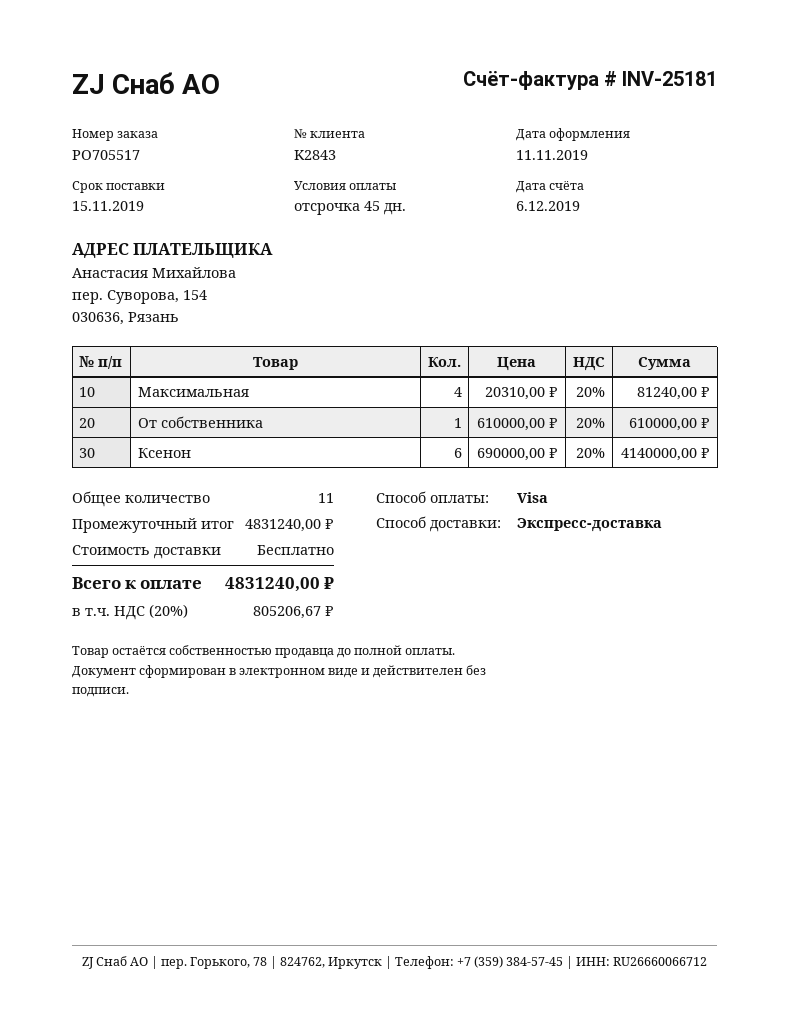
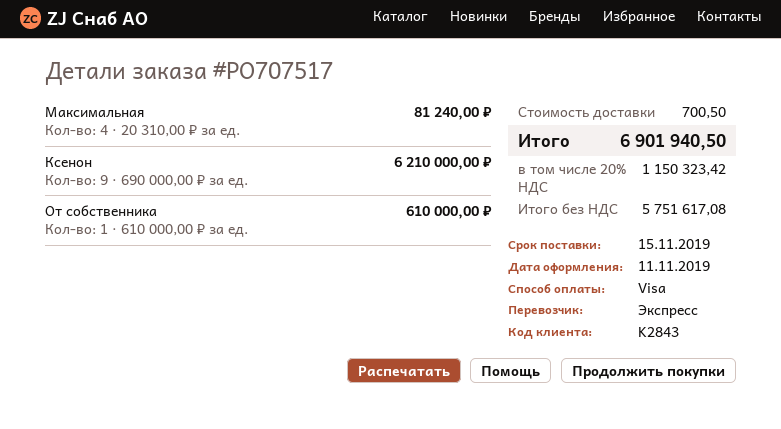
order number: PO705517 -> PO707517
Ксенон: 6 x 690000.00 = 4140000.00 -> 9 x 690000.00 = 6210000.00
shipping: 0.00 -> 700.50
tax: 20% = 805206.67 -> 20% = 1150323.42
total: 4831240.00 -> 6901940.50

